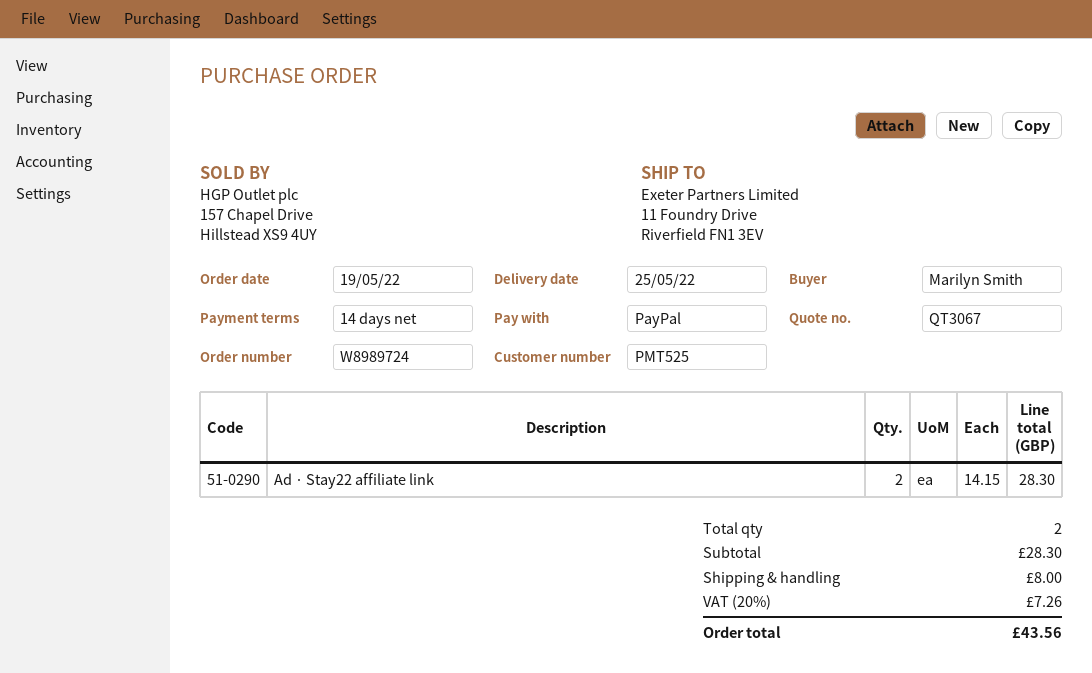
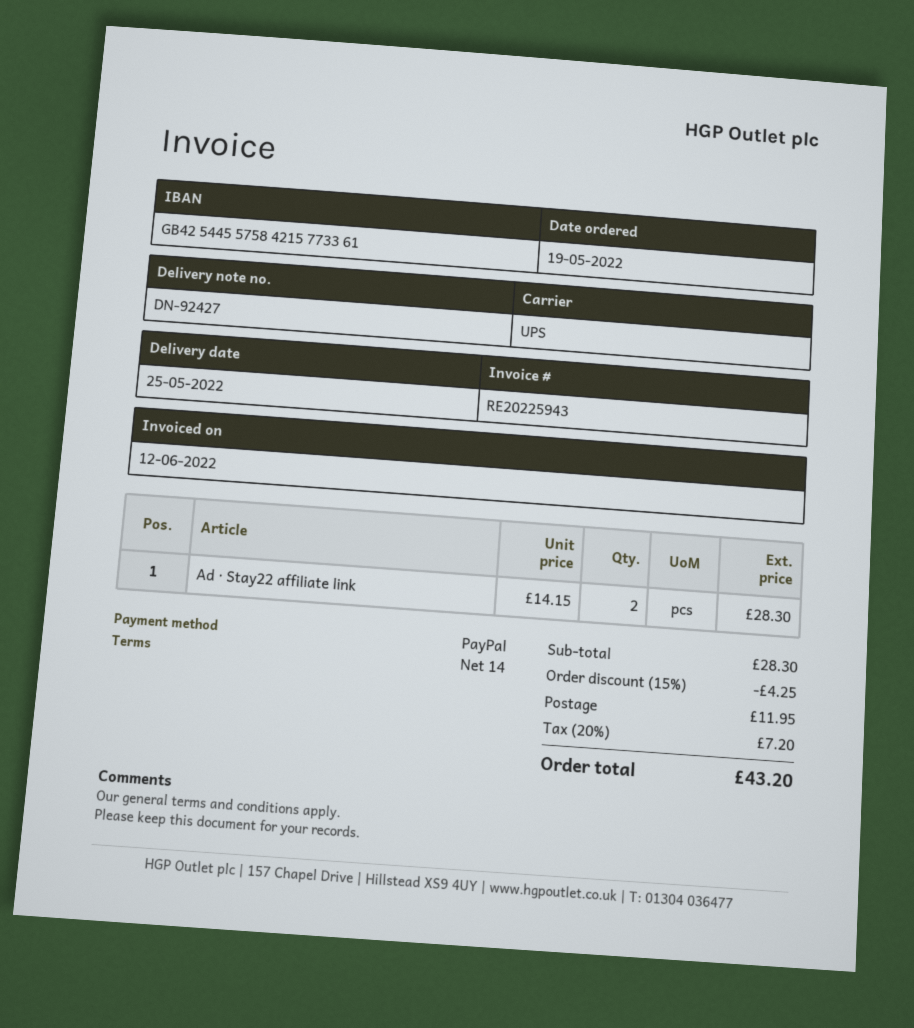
discount: none -> 15% = 4.25
shipping: 8.00 -> 11.95
tax: 20% = 7.26 -> 20% = 7.20
total: 43.56 -> 43.20

